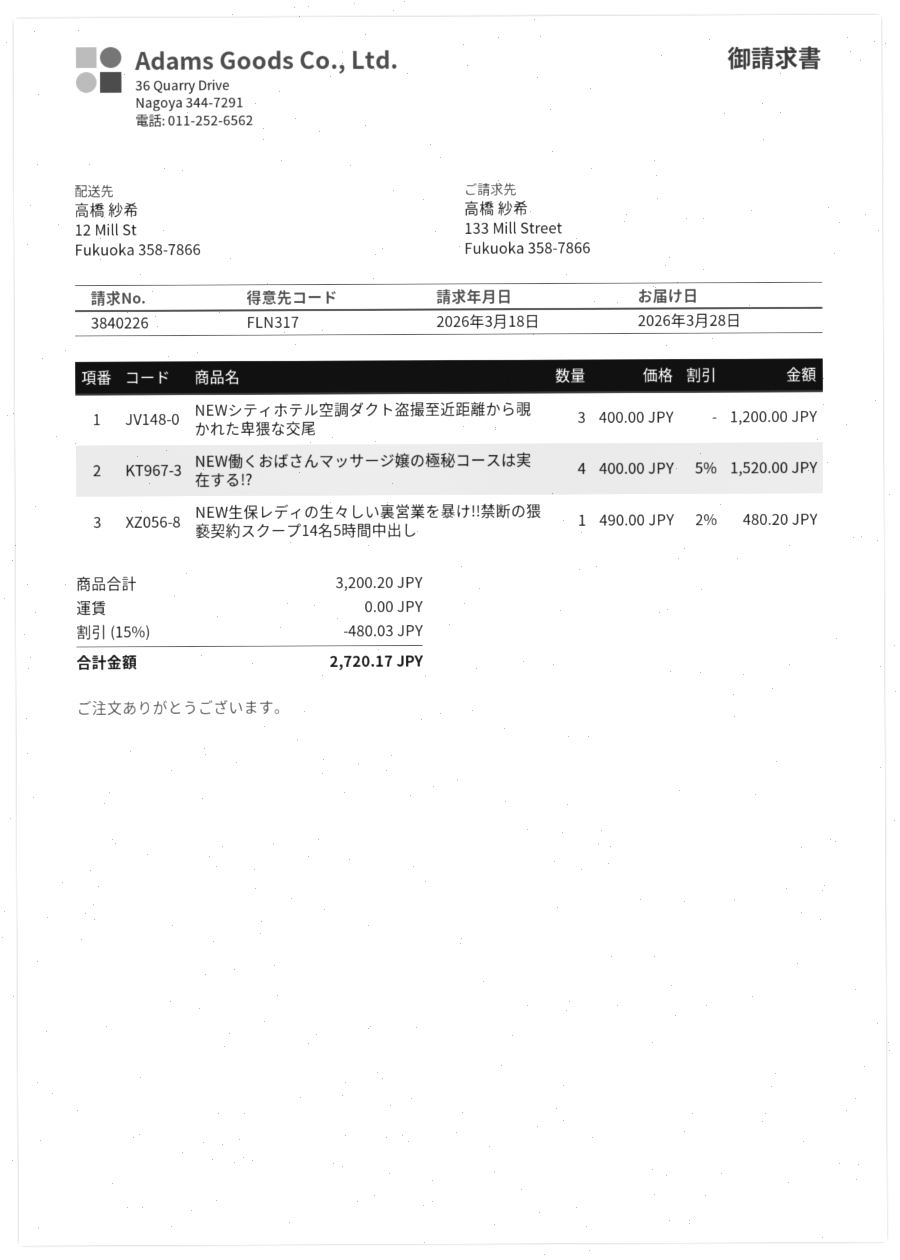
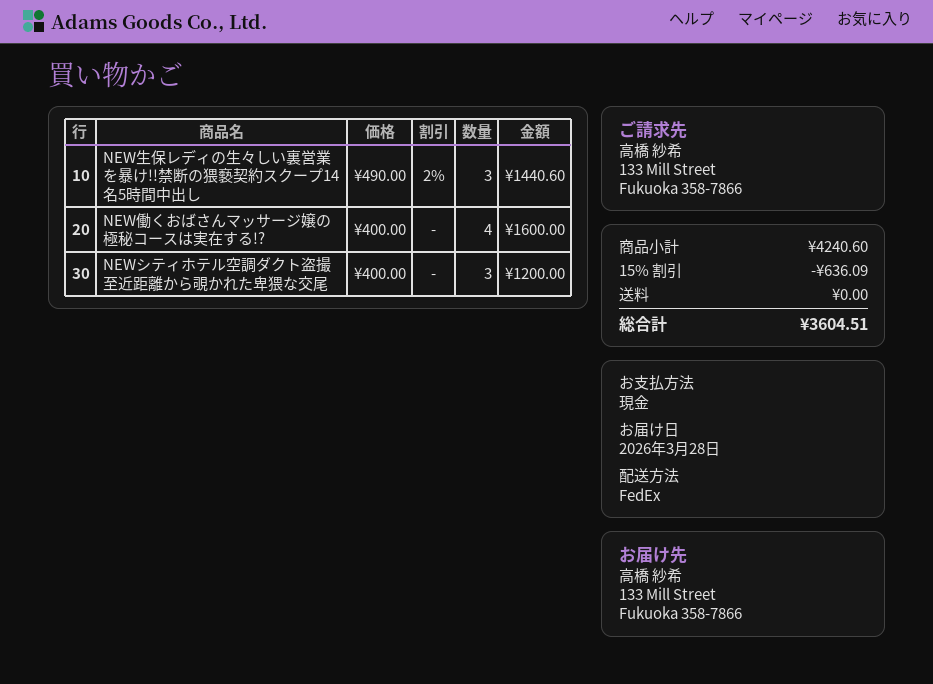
ship to: 12 Mill St, Fukuoka 358-7866 -> 133 Mill Street, Fukuoka 358-7866
NEW働くおばさんマッサージ嬢の極秘コースは実在する!?: 4 x 400.00 - 5% = 1520.00 -> 4 x 400.00 = 1600.00
NEW生保レディの生々しい裏営業を暴け!!禁断の猥褻契約スクープ14名5時間中出し: 1 x 490.00 - 2% = 480.20 -> 3 x 490.00 - 2% = 1440.60
subtotal: 3200.20 -> 4240.60
discount: 15% = 480.03 -> 15% = 636.09
total: 2720.17 -> 3604.51

